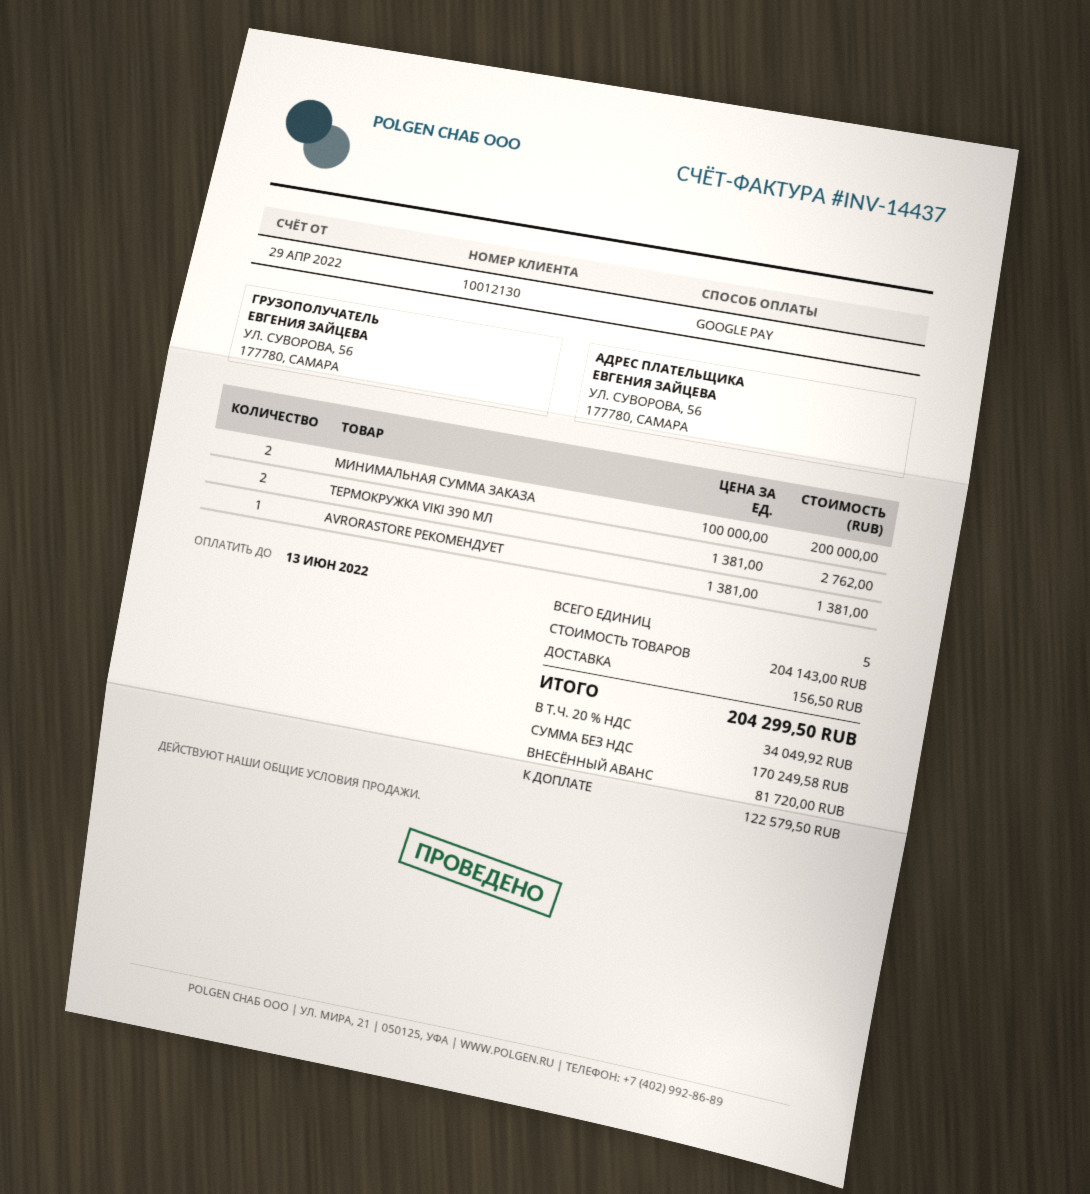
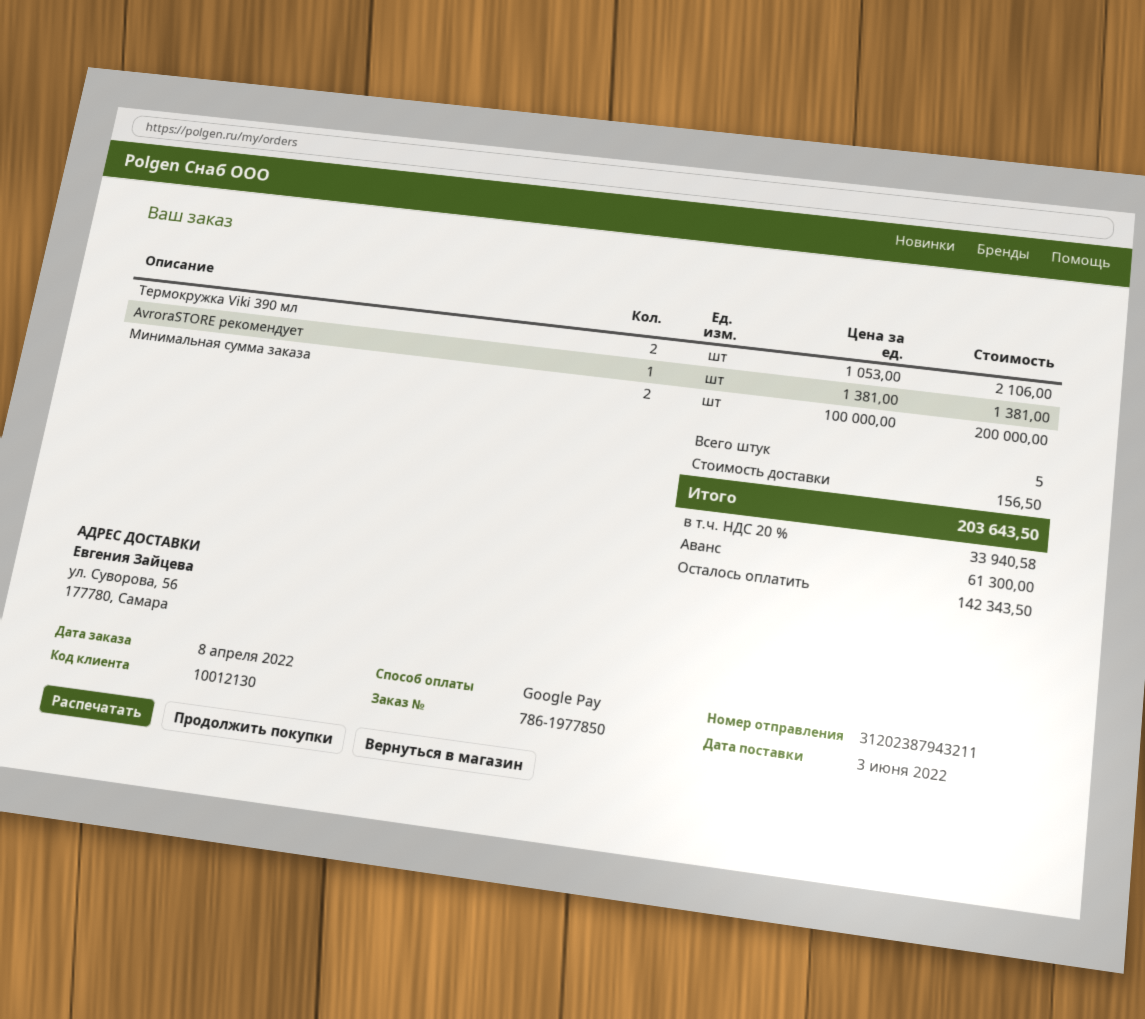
ТЕРМОКРУЖКА VIKI 390 МЛ: 2 x 1381.00 = 2762.00 -> 2 x 1053.00 = 2106.00
tax: 20% = 34049.92 -> 20% = 33940.58
total: 204299.50 -> 203643.50
deposit: 81720.00 -> 61300.00
balance: 122579.50 -> 142343.50

